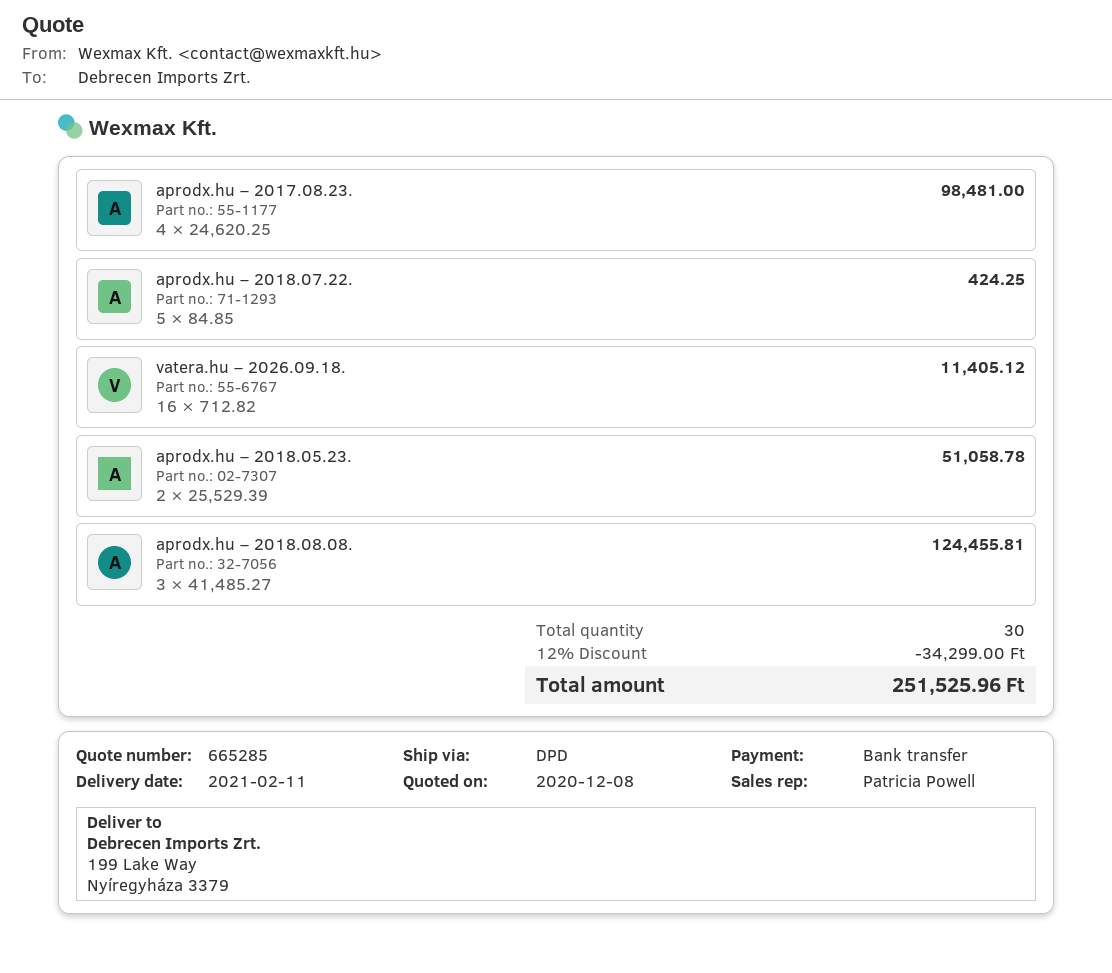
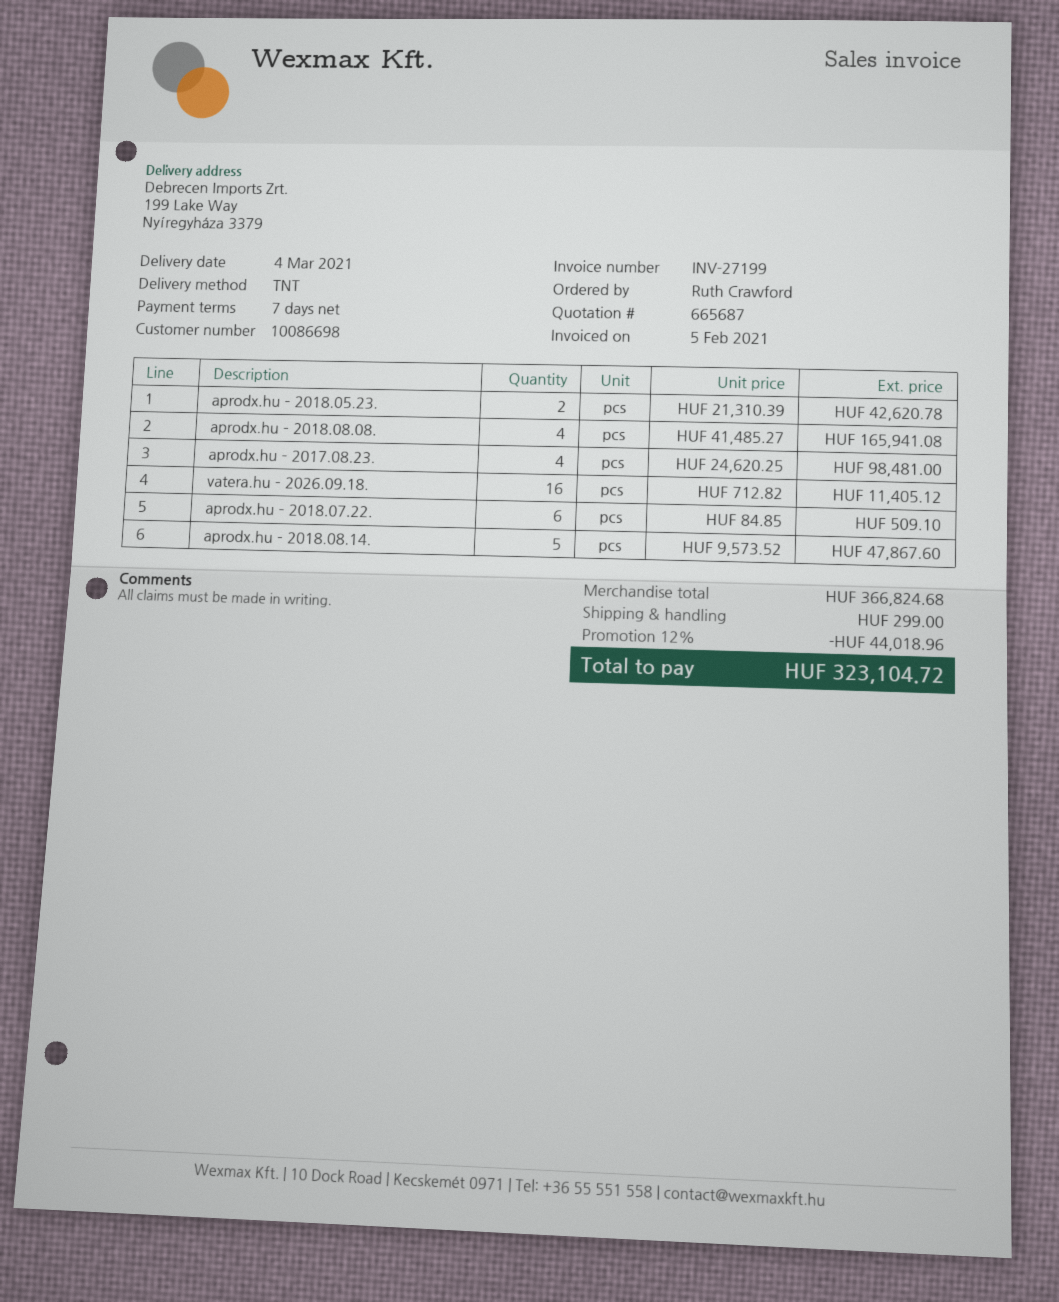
quote number: 665285 -> 665687
delivery date: 2021-02-11 -> 2021-03-04
shipping method: DPD -> TNT
aprodx.hu – 2018.07.22.: 5 x 84.85 = 424.25 -> 6 x 84.85 = 509.10
aprodx.hu – 2018.05.23.: 2 x 25529.39 = 51058.78 -> 2 x 21310.39 = 42620.78
aprodx.hu – 2018.08.08.: 3 x 41485.27 = 124455.81 -> 4 x 41485.27 = 165941.08
aprodx.hu – 2018.08.14.: none -> 5 x 9573.52 = 47867.60
discount: 12% = 34299.00 -> 12% = 44018.96
shipping: none -> 299.00
total: 251525.96 -> 323104.72

